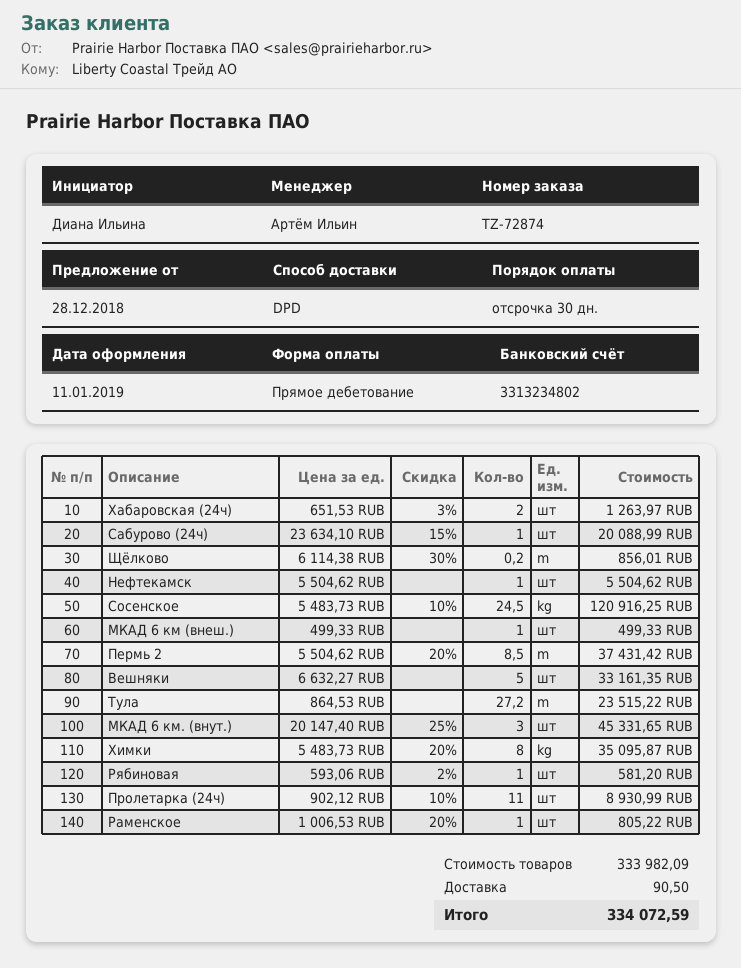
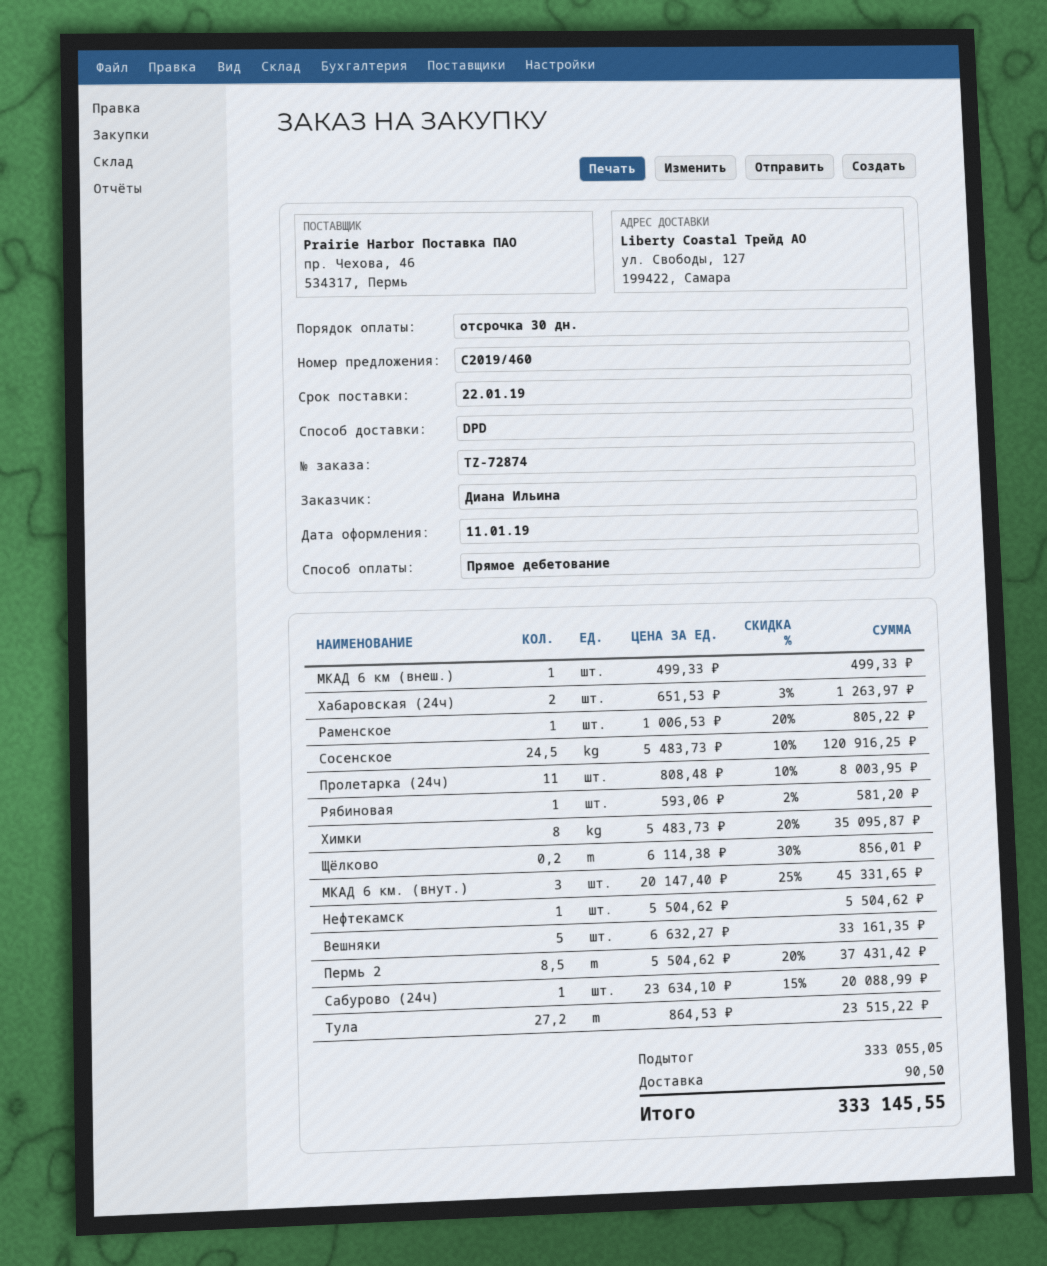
Пролетарка (24ч): 11 x 902.12 - 10% = 8930.99 -> 11 x 808.48 - 10% = 8003.95
subtotal: 333982.09 -> 333055.05
total: 334072.59 -> 333145.55

